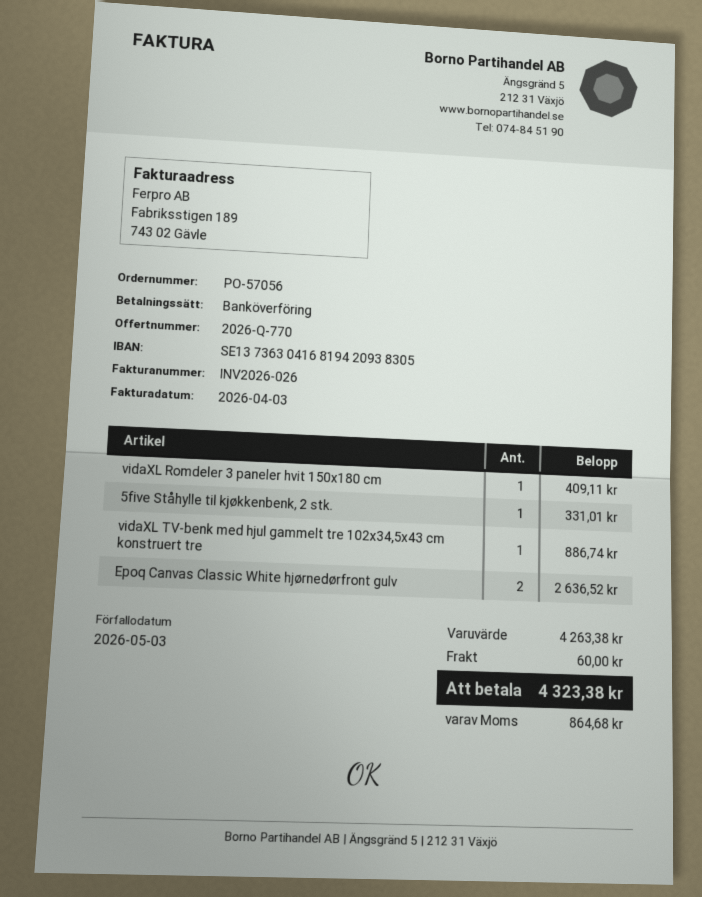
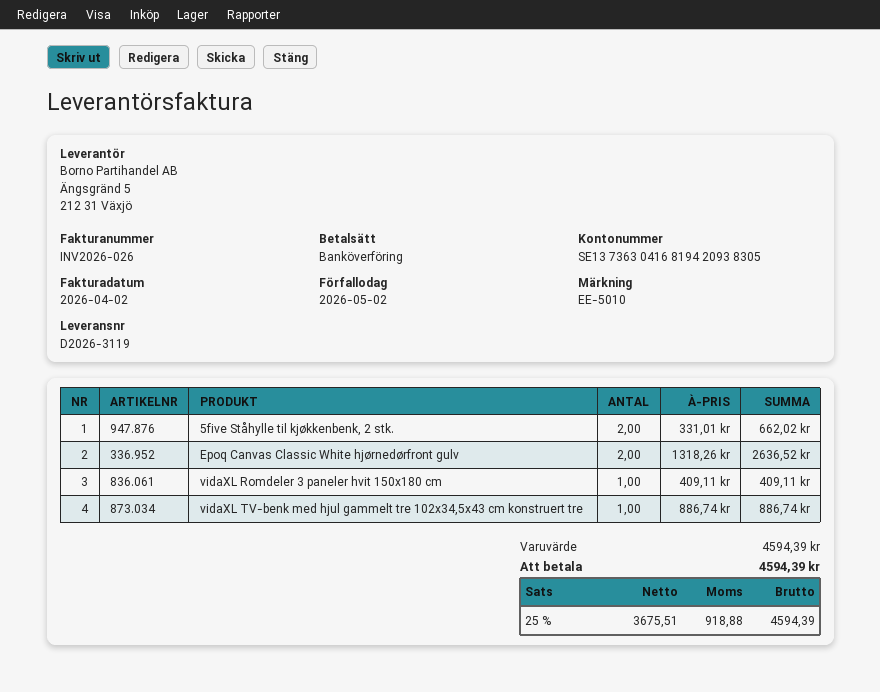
invoice date: 2026-04-03 -> 2026-04-02
due date: 2026-05-03 -> 2026-05-02
5five Ståhylle til kjøkkenbenk, 2 stk.: 1 for 331.01 -> 2 for 662.02
subtotal: 4263.38 -> 4594.39
shipping: 60.00 -> none
tax: 864.68 -> 918.88
total: 4323.38 -> 4594.39

